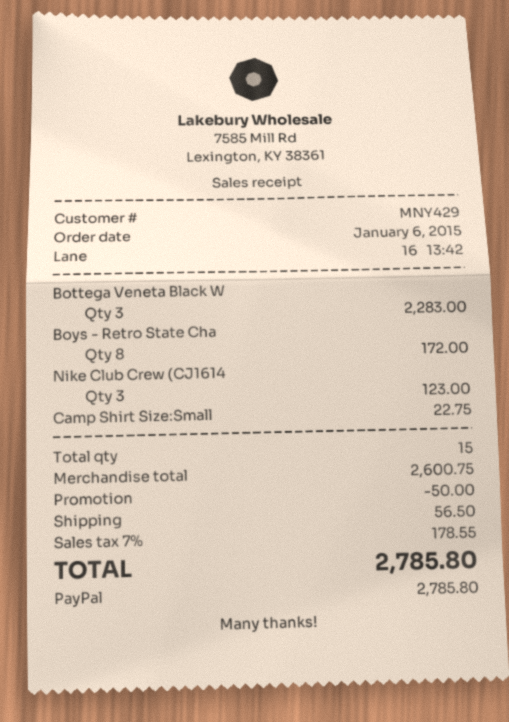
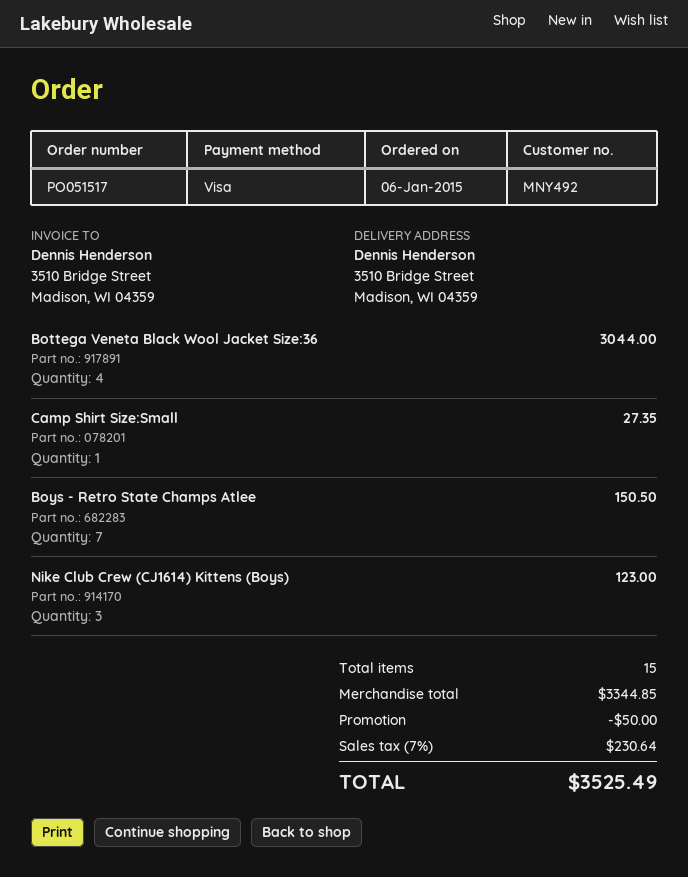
customer number: MNY429 -> MNY492
payment method: PayPal -> Visa
Bottega Veneta Black W: 3 for 2283.00 -> 4 for 3044.00
Boys - Retro State Cha: 8 for 172.00 -> 7 for 150.50
Camp Shirt Size:Small: 1 for 22.75 -> 1 for 27.35
subtotal: 2600.75 -> 3344.85
shipping: 56.50 -> none
tax: 7% = 178.55 -> 7% = 230.64
total: 2785.80 -> 3525.49

